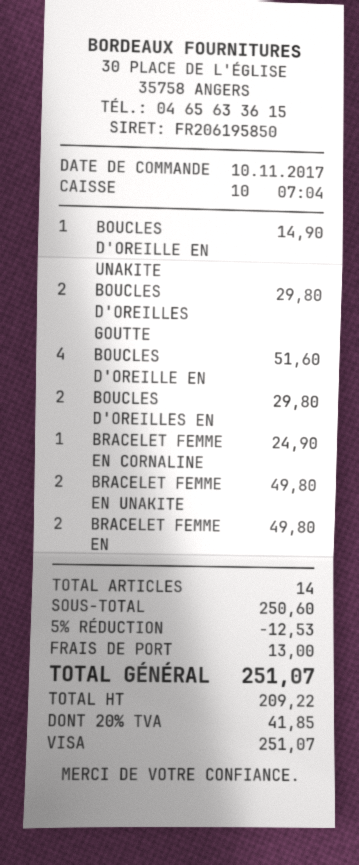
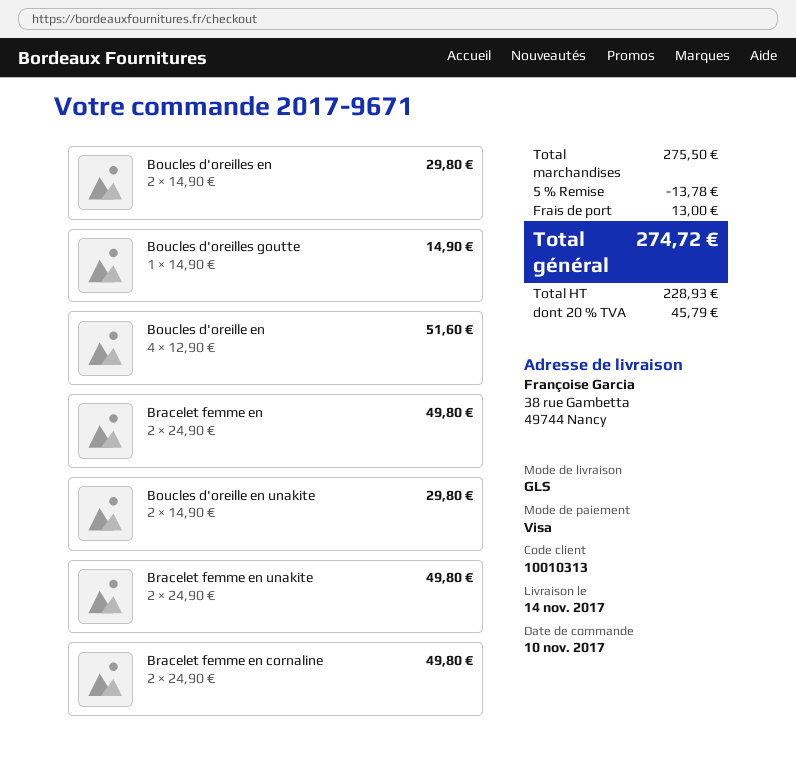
BOUCLES D'OREILLE EN UNAKITE: 1 for 14.90 -> 2 for 29.80
BOUCLES D'OREILLES GOUTTE: 2 for 29.80 -> 1 for 14.90
BRACELET FEMME EN CORNALINE: 1 for 24.90 -> 2 for 49.80
subtotal: 250.60 -> 275.50
discount: 5% = 12.53 -> 5% = 13.78
net: 209.22 -> 228.93
tax: 20% = 41.85 -> 20% = 45.79
total: 251.07 -> 274.72

